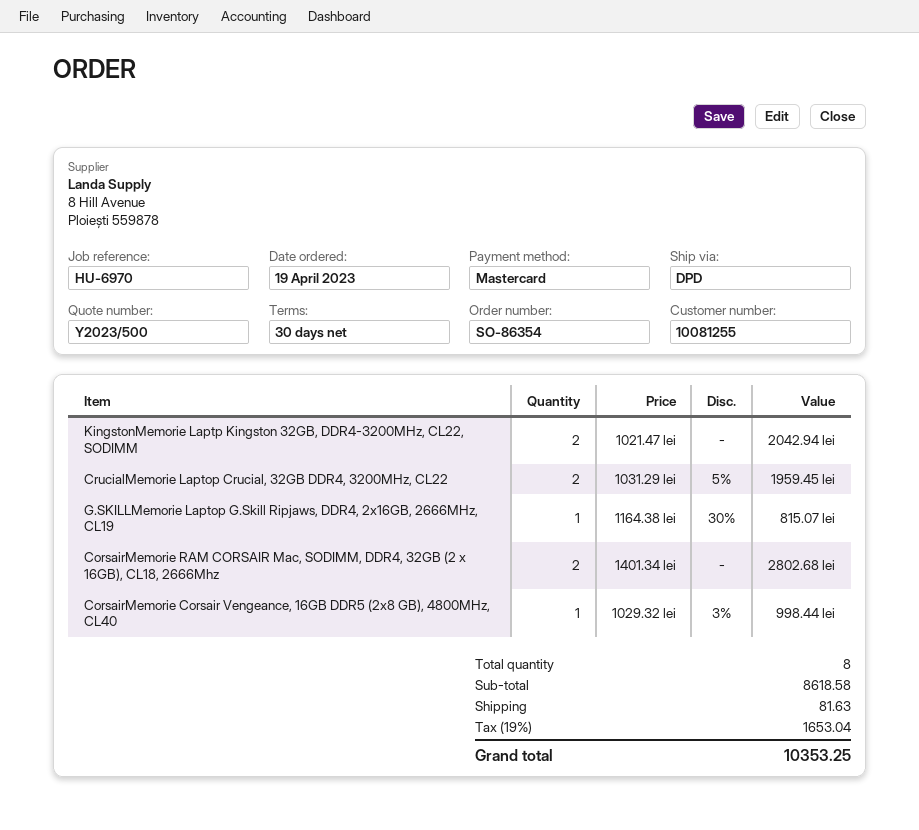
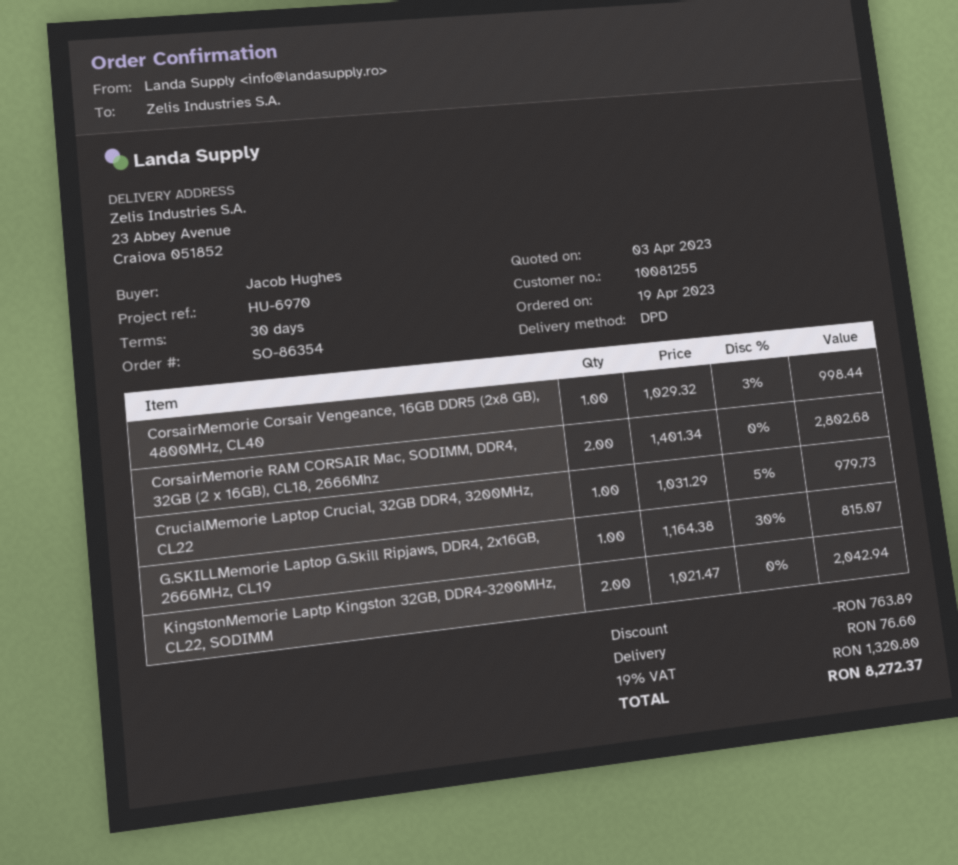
CrucialMemorie Laptop Crucial, 32GB DDR4, 3200MHz, CL22: 2 x 1031.29 - 5% = 1959.45 -> 1 x 1031.29 - 5% = 979.73
discount: none -> 763.89
shipping: 81.63 -> 76.60
tax: 19% = 1653.04 -> 19% = 1320.80
total: 10353.25 -> 8272.37

